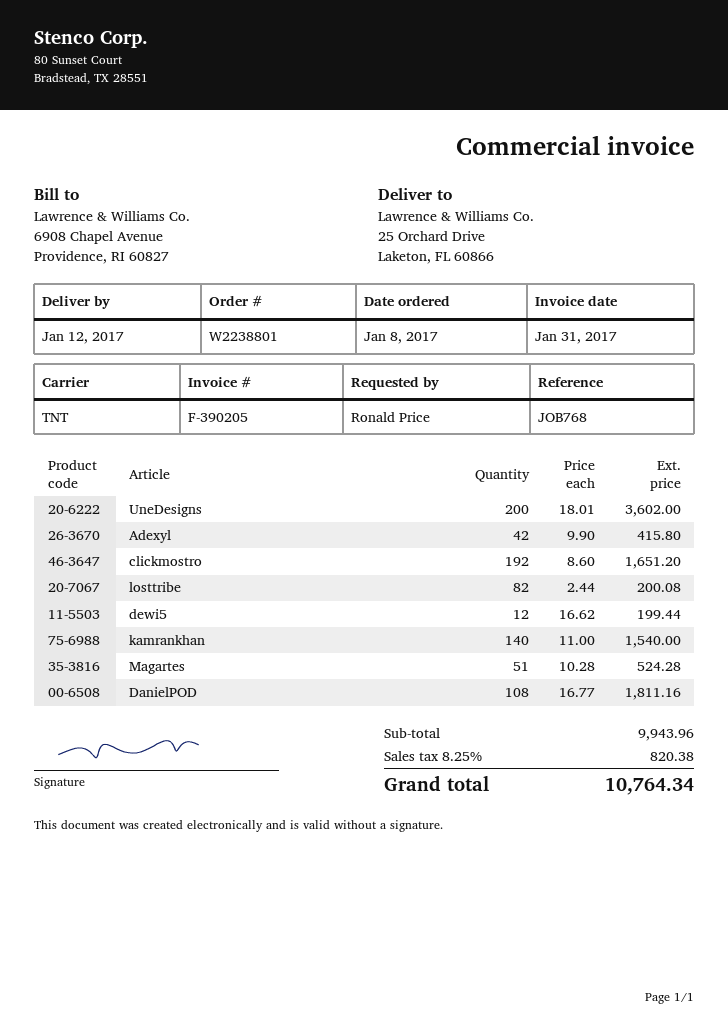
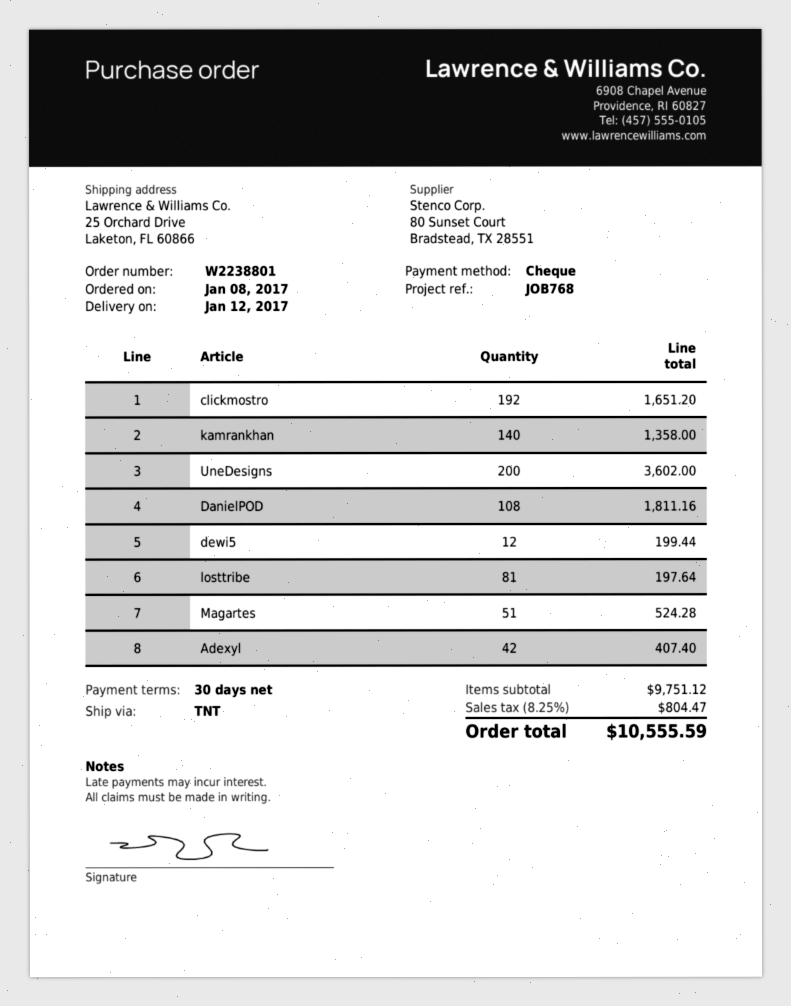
Adexyl: 42 for 415.80 -> 42 for 407.40
losttribe: 82 for 200.08 -> 81 for 197.64
kamrankhan: 140 for 1540.00 -> 140 for 1358.00
subtotal: 9943.96 -> 9751.12
tax: 8.25% = 820.38 -> 8.25% = 804.47
total: 10764.34 -> 10555.59

